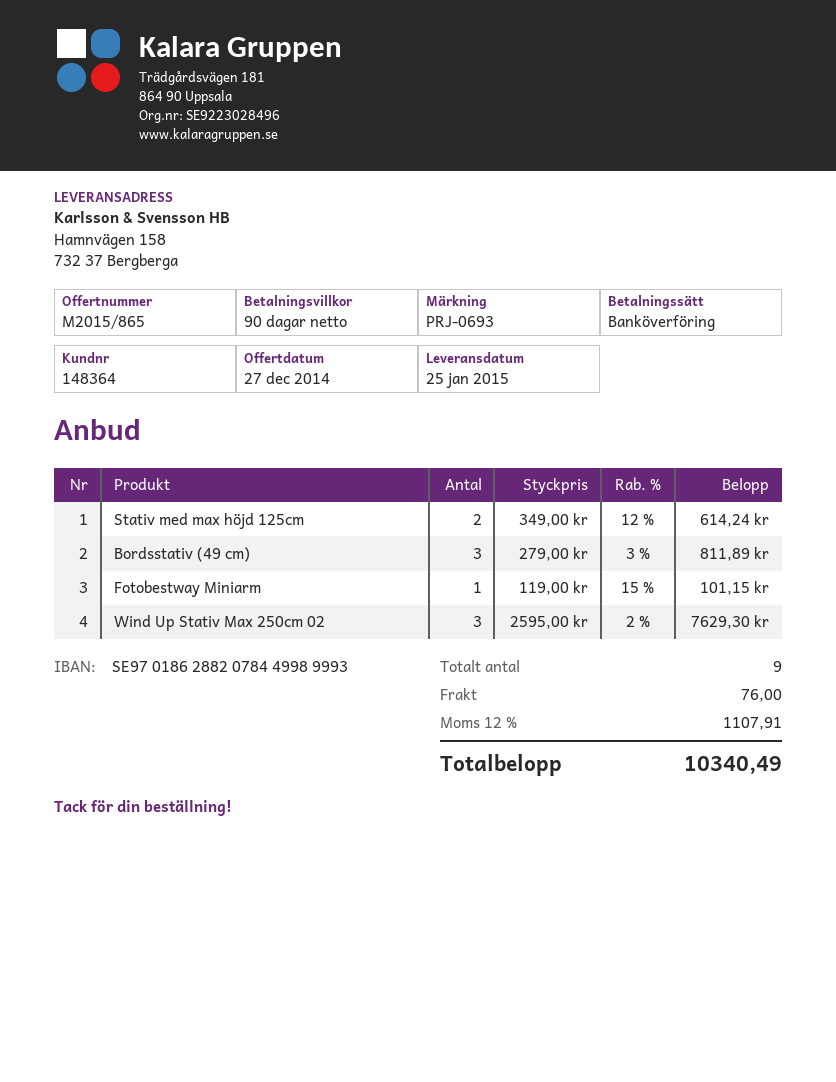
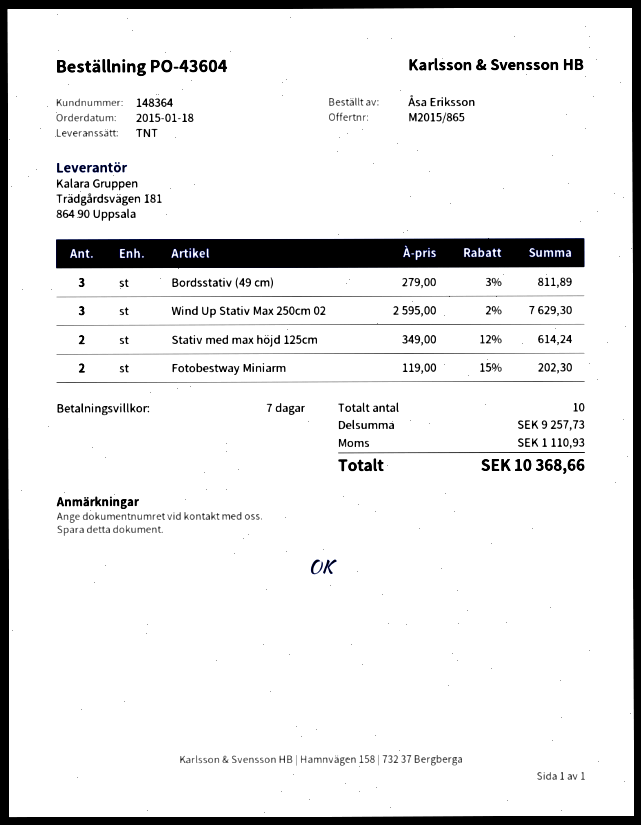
payment terms: 90 days -> 7 days
Fotobestway Miniarm: 1 x 119.00 - 15% = 101.15 -> 2 x 119.00 - 15% = 202.30
total quantity: 9 -> 10
shipping: 76.00 -> none
tax: 1107.91 -> 1110.93
total: 10340.49 -> 10368.66

